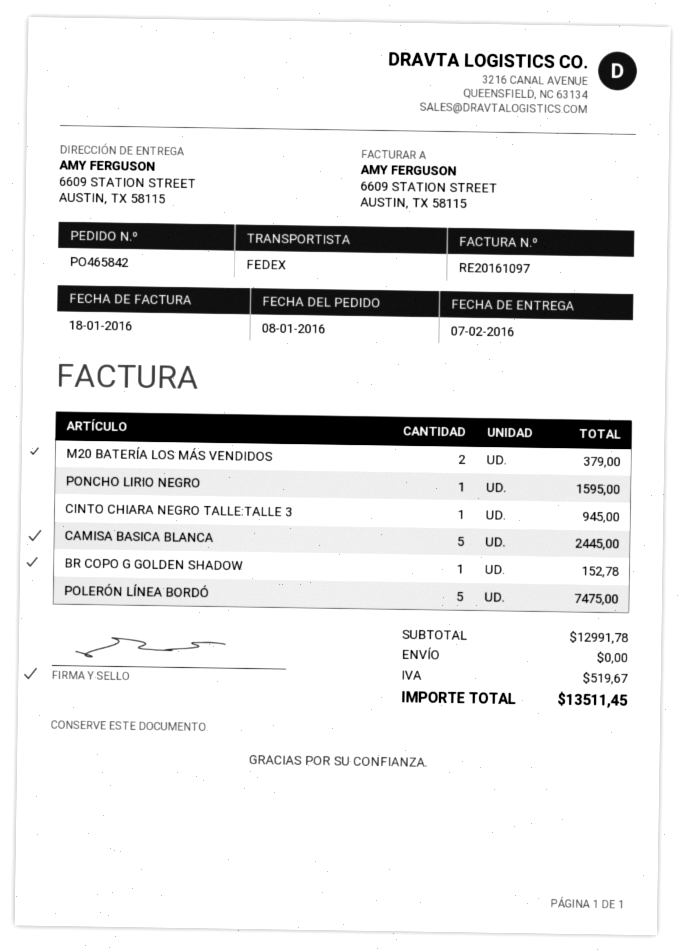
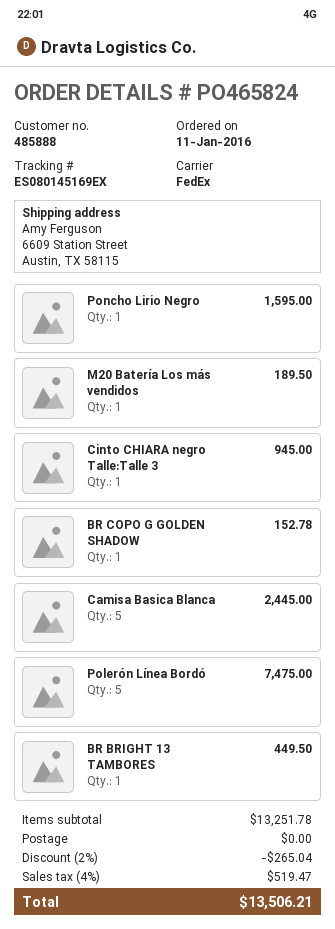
order number: PO465842 -> PO465824
order date: 2016-01-08 -> 2016-01-11
M20 BATERÍA LOS MÁS VENDIDOS: 2 for 379.00 -> 1 for 189.50
BR BRIGHT 13 TAMBORES: none -> 1 for 449.50
subtotal: 12991.78 -> 13251.78
discount: none -> 2% = 265.04
tax: 519.67 -> 519.47
total: 13511.45 -> 13506.21

